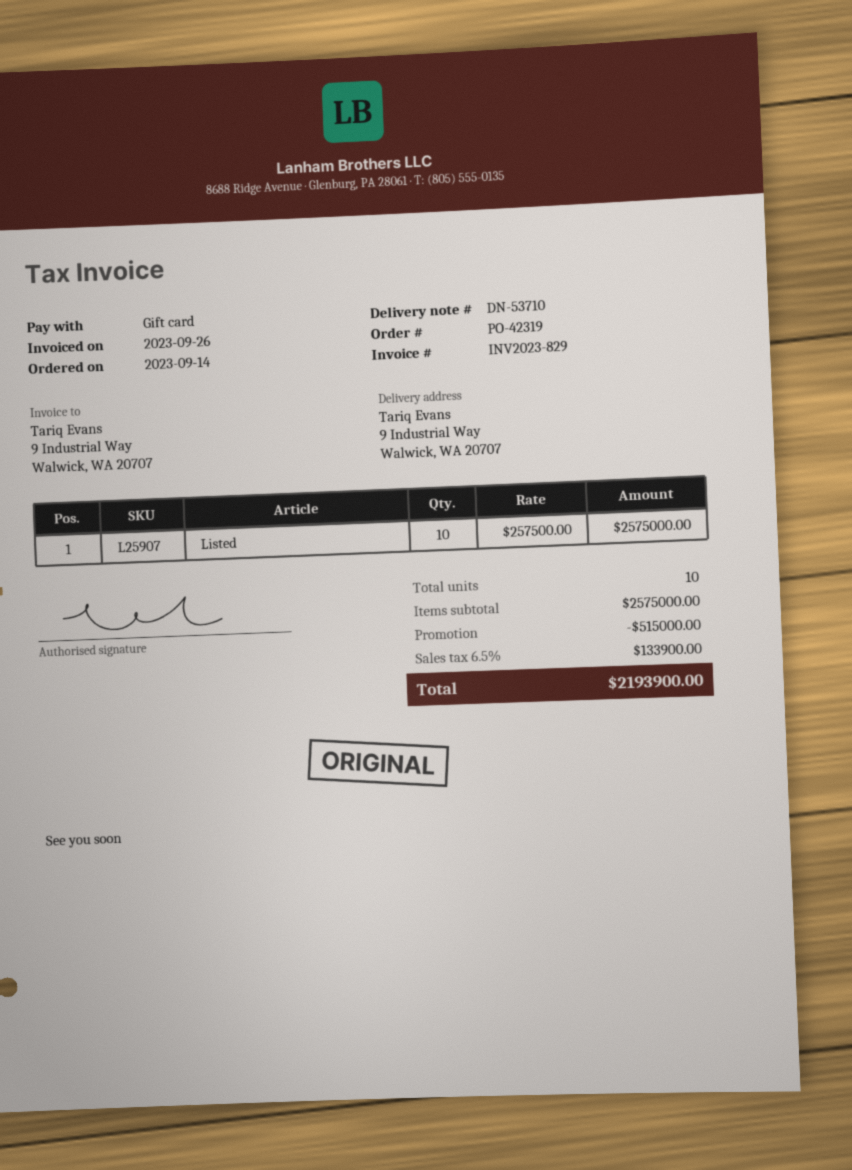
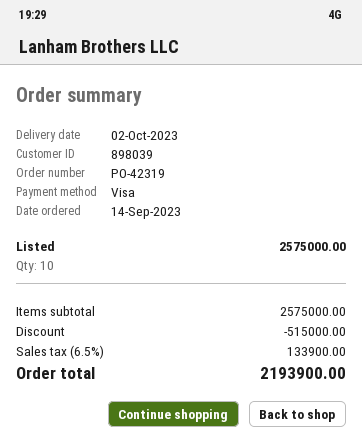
payment method: gift card -> Visa

